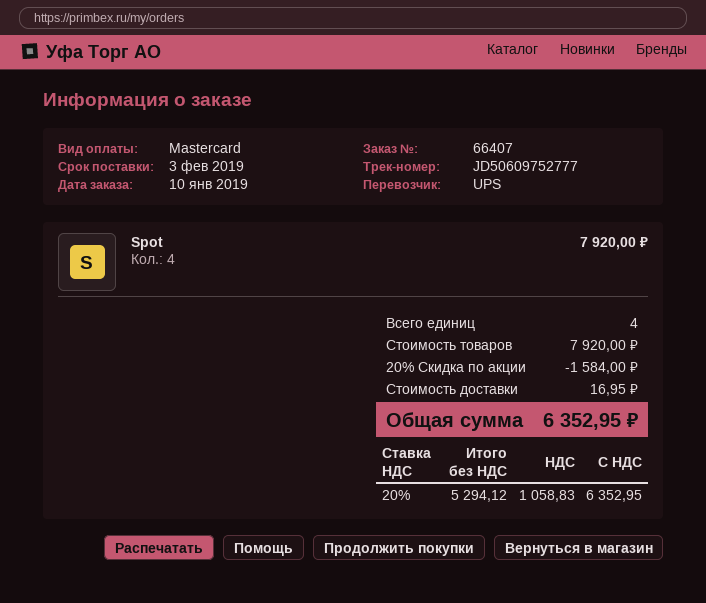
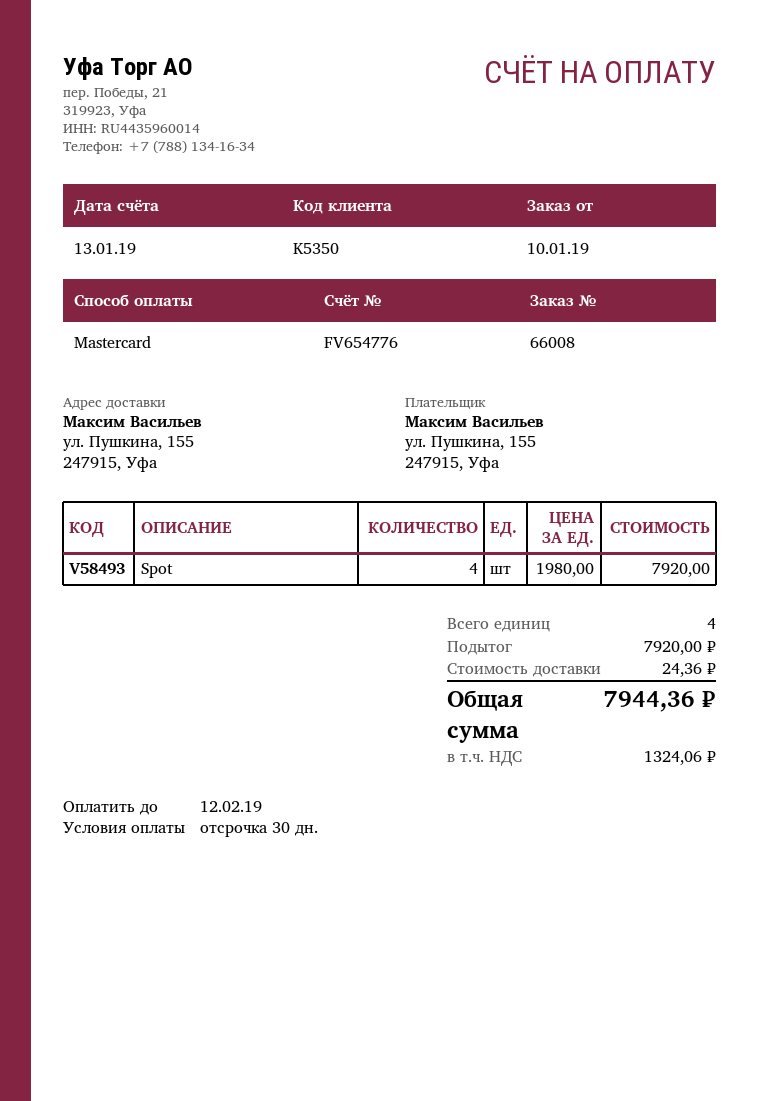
order number: 66407 -> 66008
discount: 20% = 1584.00 -> none
shipping: 16.95 -> 24.36
tax: 1058.83 -> 1324.06
total: 6352.95 -> 7944.36

